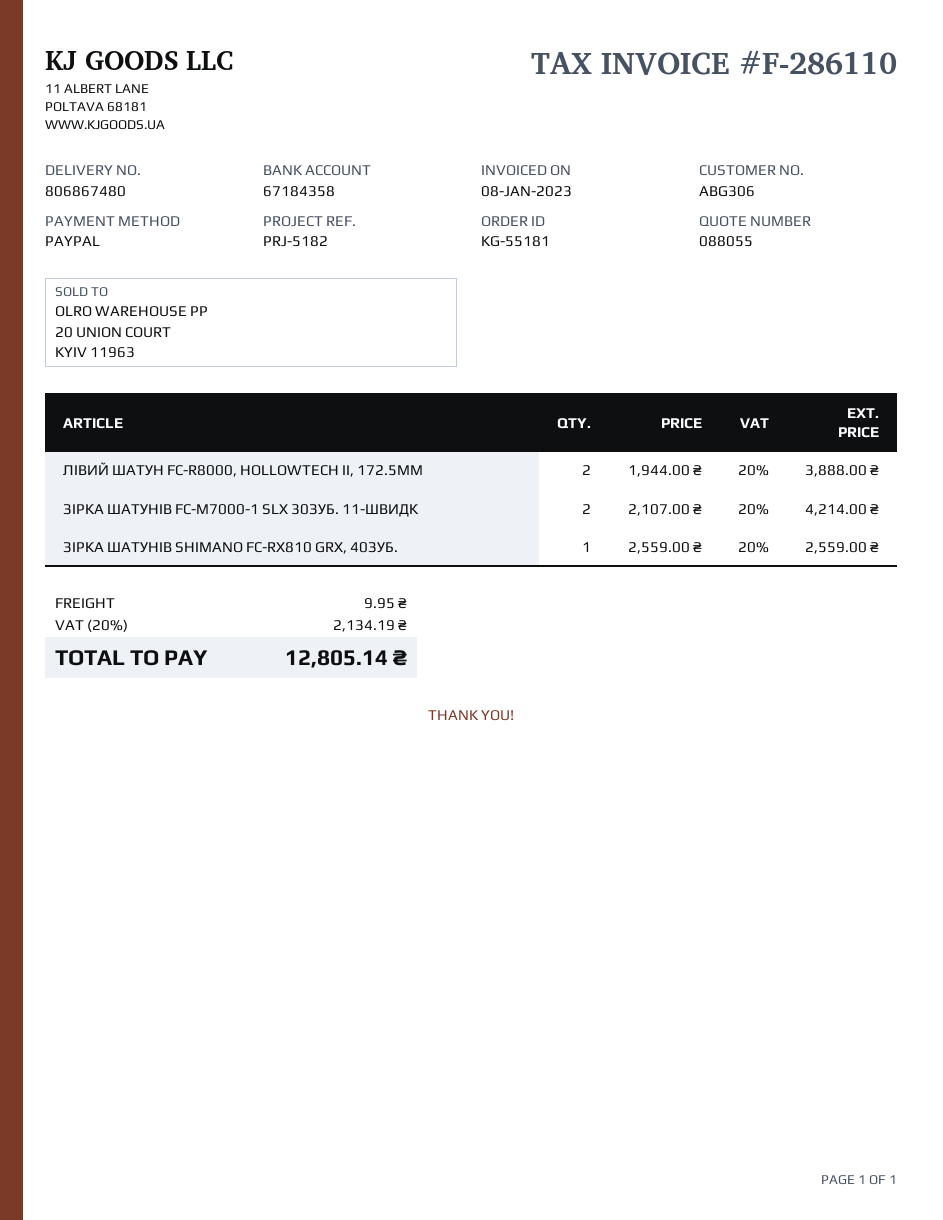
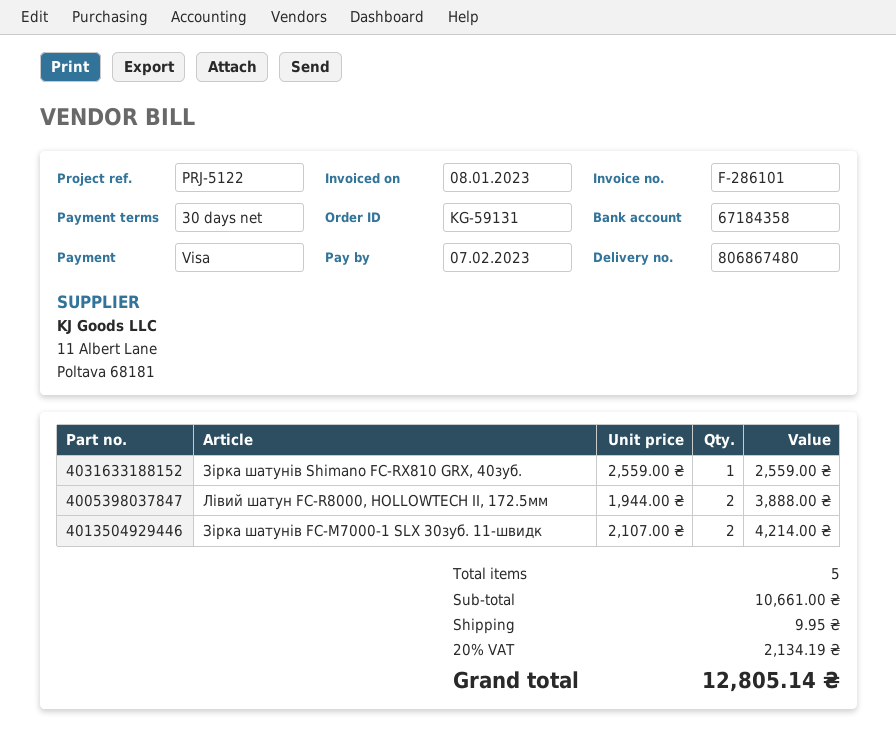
order number: KG-55181 -> KG-59131
invoice number: F-286110 -> F-286101
reference: PRJ-5182 -> PRJ-5122
payment method: PayPal -> Visa

